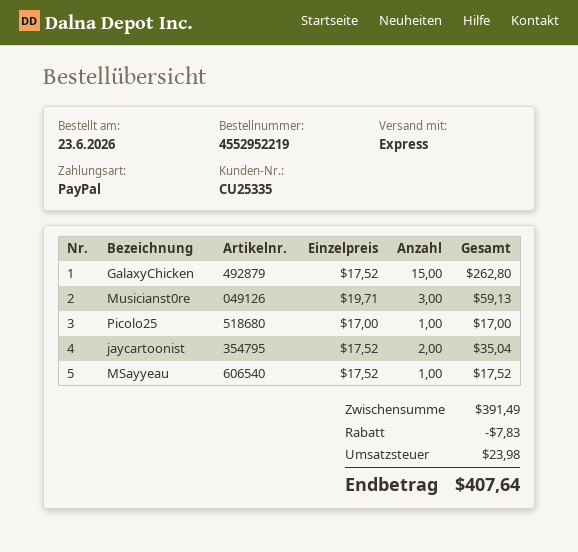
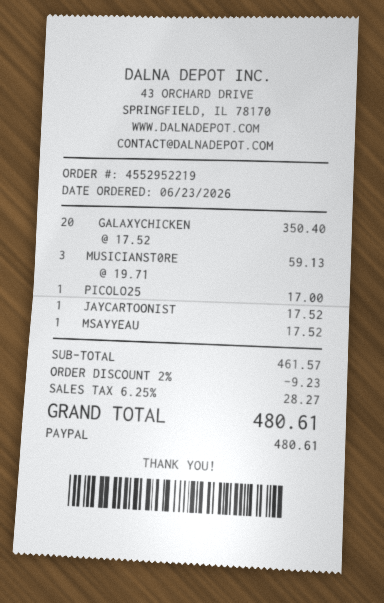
GalaxyChicken: 15 x 17.52 = 262.80 -> 20 x 17.52 = 350.40
jaycartoonist: 2 x 17.52 = 35.04 -> 1 x 17.52 = 17.52
subtotal: 391.49 -> 461.57
discount: 7.83 -> 9.23
tax: 23.98 -> 28.27
total: 407.64 -> 480.61

